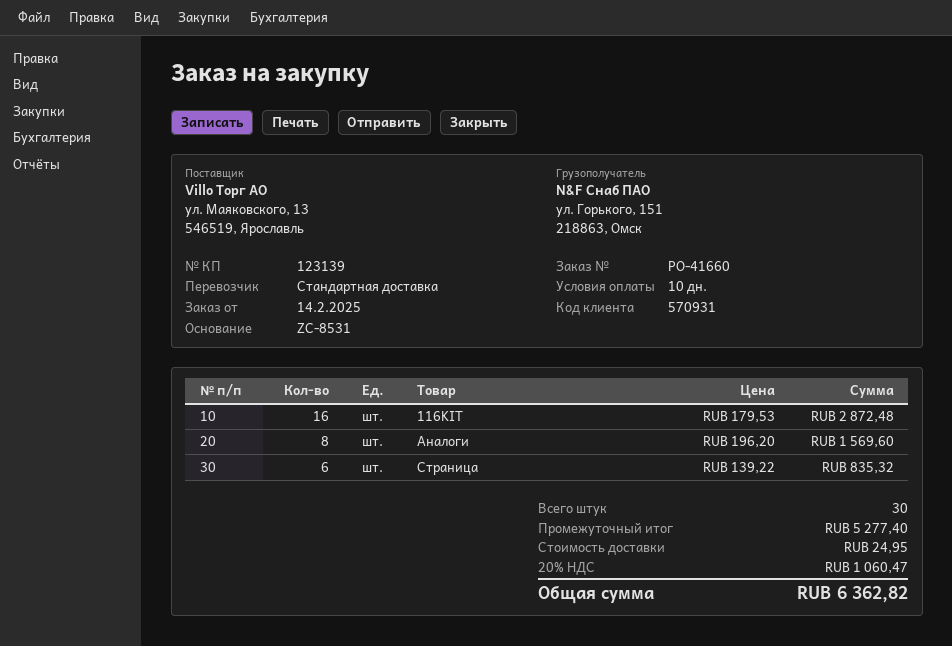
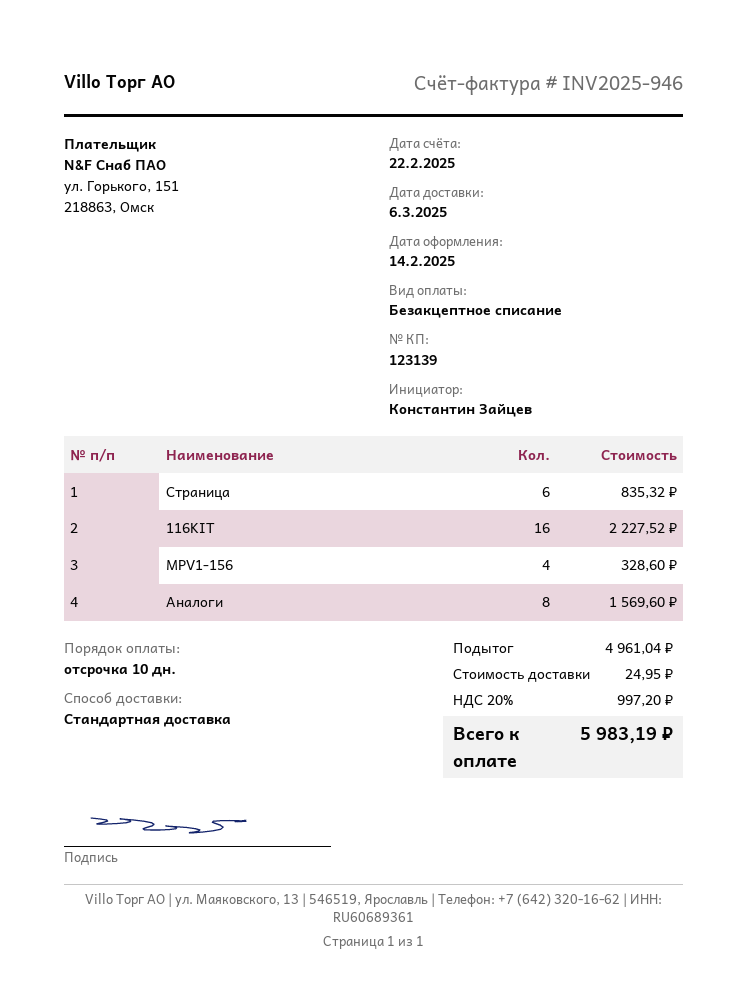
116KIT: 16 for 2872.48 -> 16 for 2227.52
MPV1-156: none -> 4 for 328.60
subtotal: 5277.40 -> 4961.04
tax: 20% = 1060.47 -> 20% = 997.20
total: 6362.82 -> 5983.19

